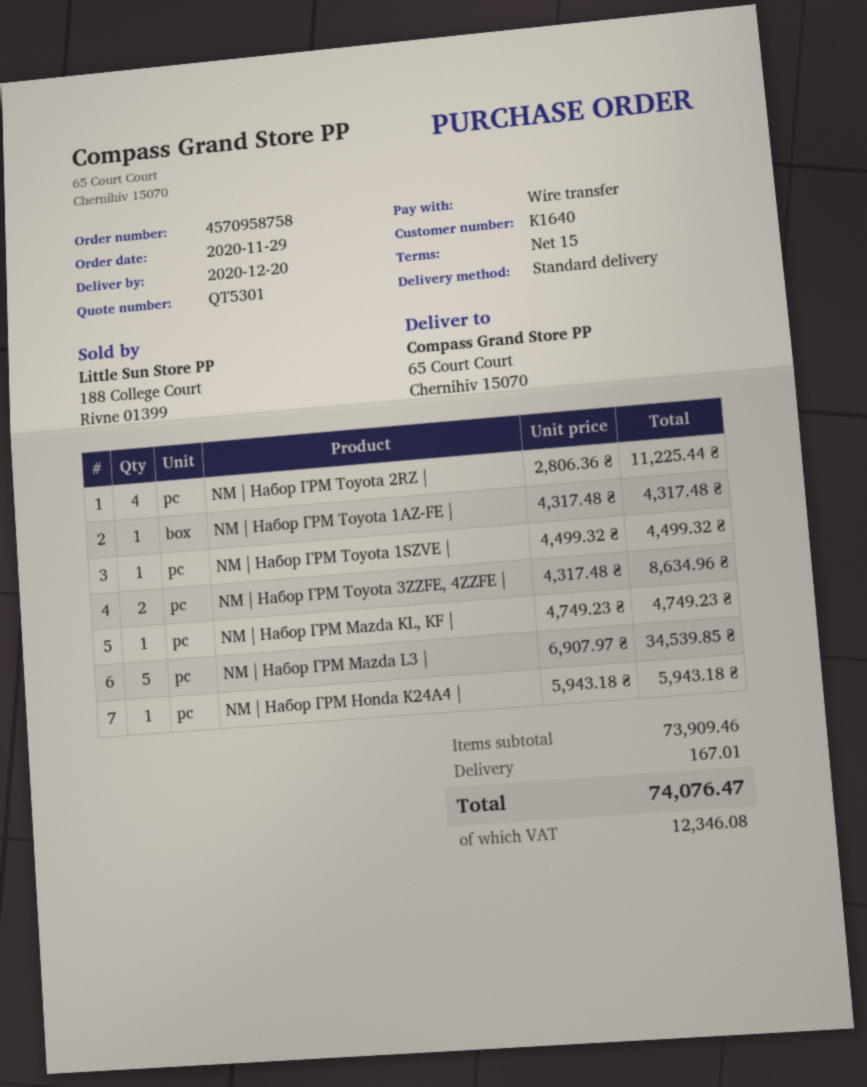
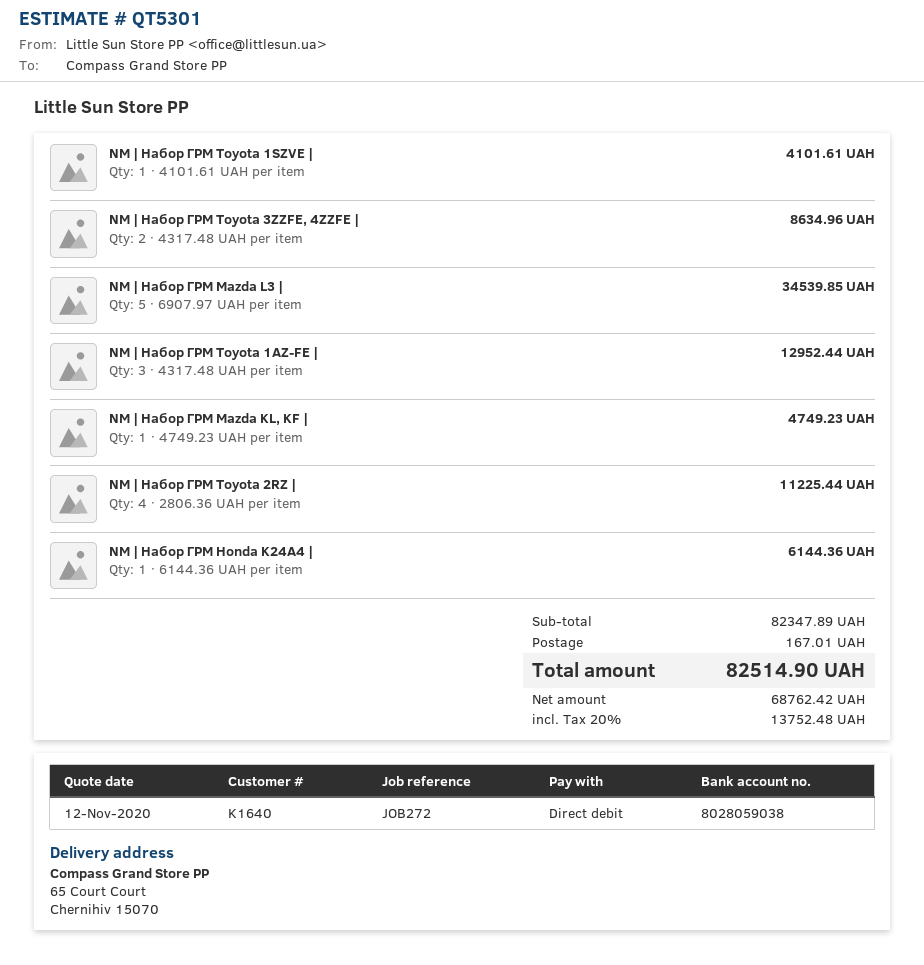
payment method: bank transfer -> direct debit
NM | Набор ГРМ Toyota 1AZ-FE |: 1 x 4317.48 = 4317.48 -> 3 x 4317.48 = 12952.44
NM | Набор ГРМ Toyota 1SZVE |: 1 x 4499.32 = 4499.32 -> 1 x 4101.61 = 4101.61
NM | Набор ГРМ Honda K24A4 |: 1 x 5943.18 = 5943.18 -> 1 x 6144.36 = 6144.36
subtotal: 73909.46 -> 82347.89
tax: 12346.08 -> 13752.48
total: 74076.47 -> 82514.90

